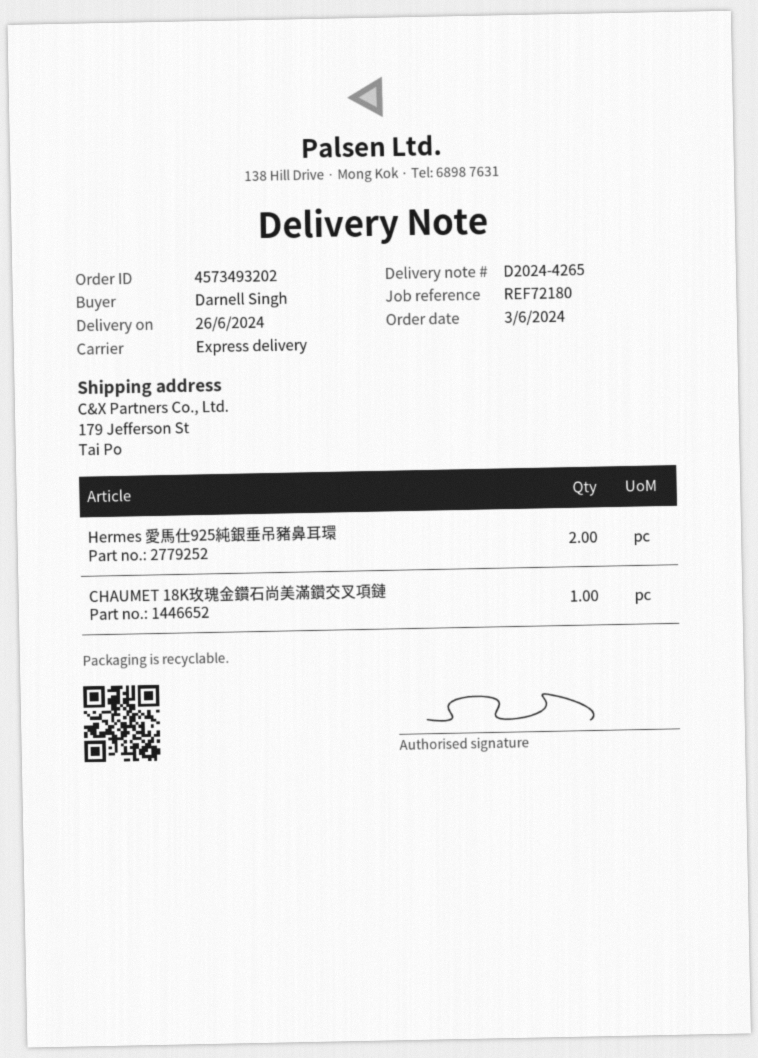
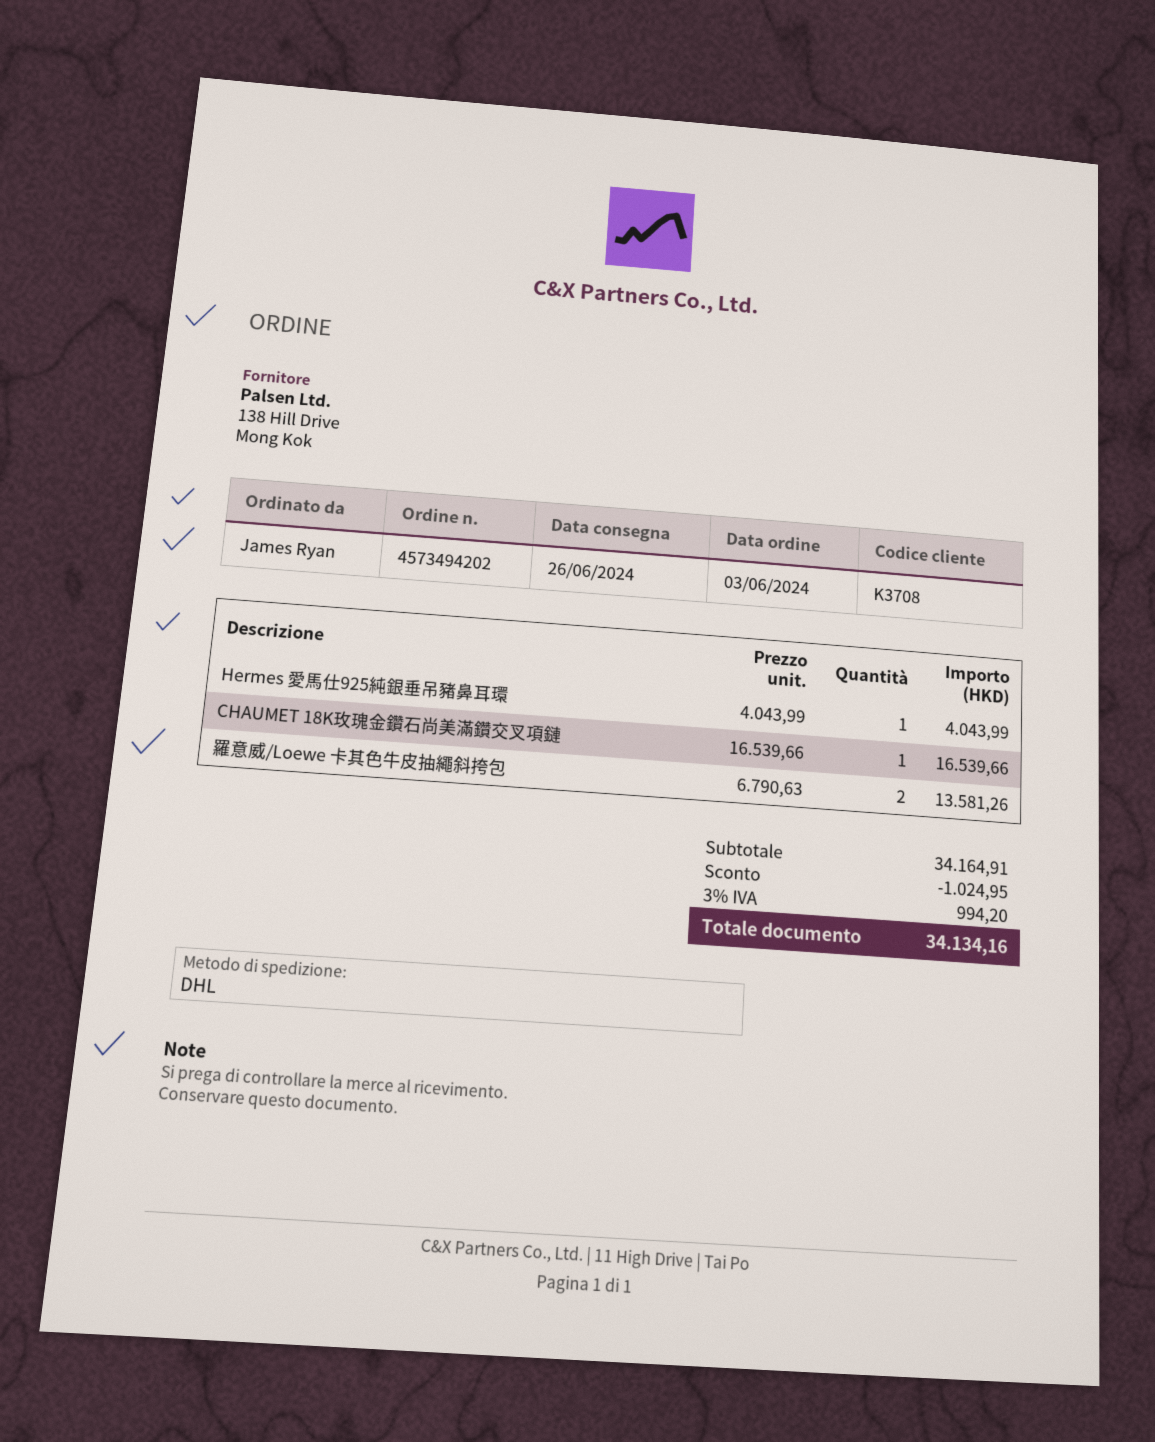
order number: 4573493202 -> 4573494202
ordered by: Darnell Singh -> James Ryan
shipping method: express -> DHL
Hermes 愛馬仕925純銀垂吊豬鼻耳環: 2 -> 1
羅意威/Loewe 卡其色牛皮抽繩斜挎包: none -> 2

